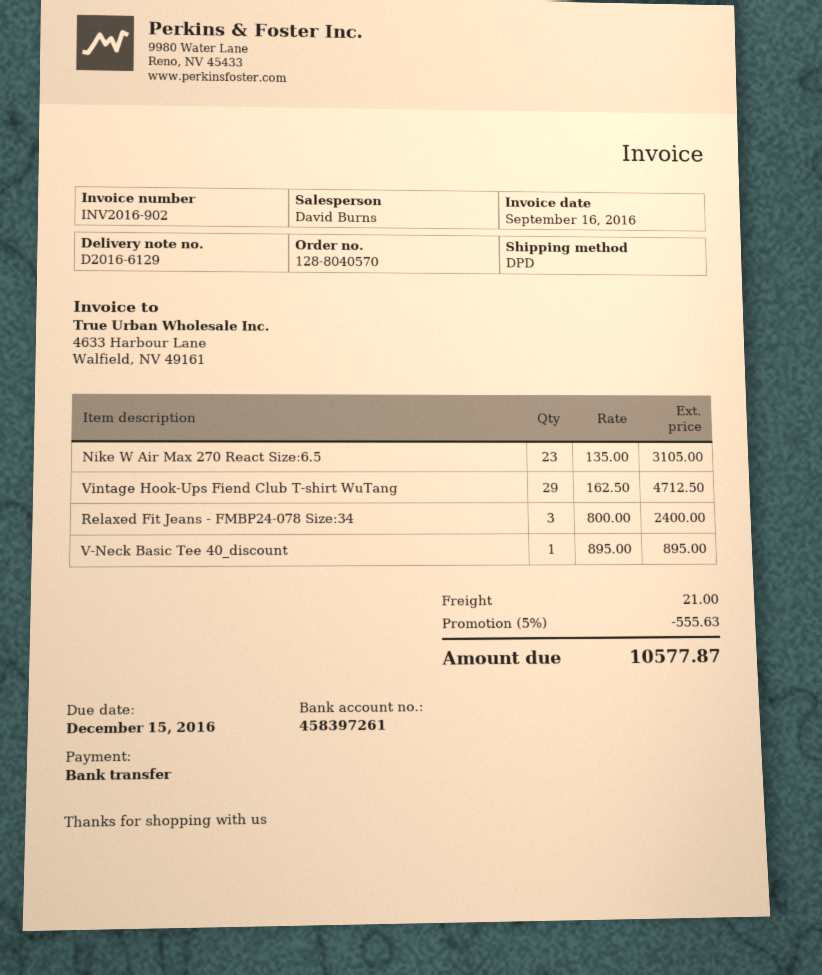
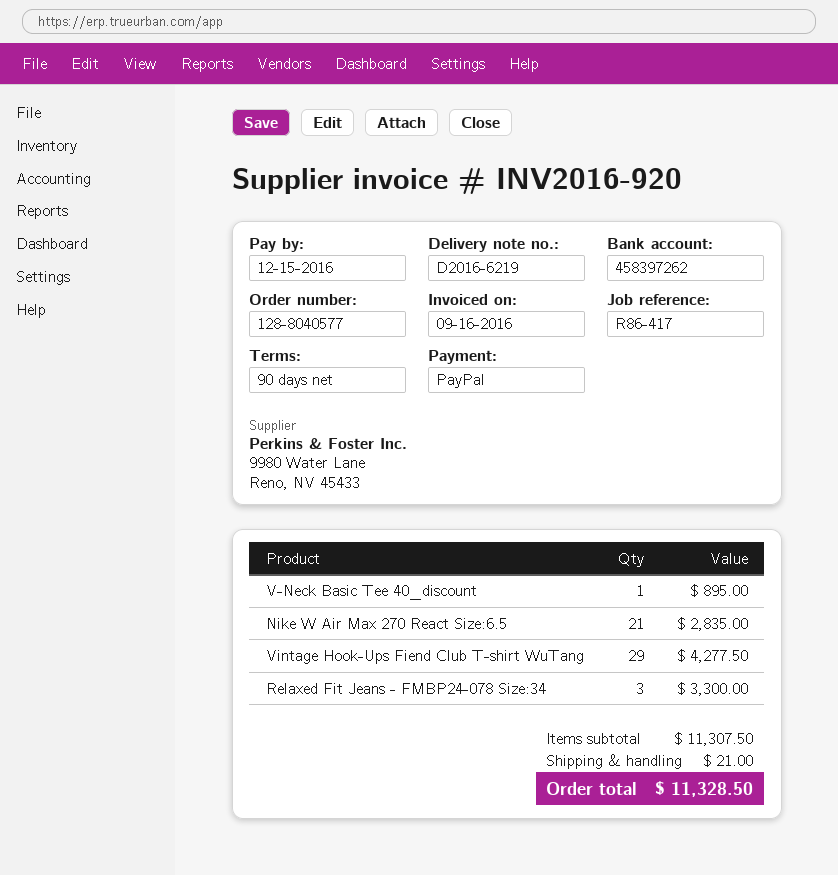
order number: 128-8040570 -> 128-8040577
delivery note number: D2016-6129 -> D2016-6219
invoice number: INV2016-902 -> INV2016-920
payment method: bank transfer -> PayPal
bank account: 458397261 -> 458397262
Nike W Air Max 270 React Size:6.5: 23 for 3105.00 -> 21 for 2835.00
Vintage Hook-Ups Fiend Club T-shirt WuTang: 29 for 4712.50 -> 29 for 4277.50
Relaxed Fit Jeans - FMBP24-078 Size:34: 3 for 2400.00 -> 3 for 3300.00
discount: 5% = 555.63 -> none
total: 10577.87 -> 11328.50

